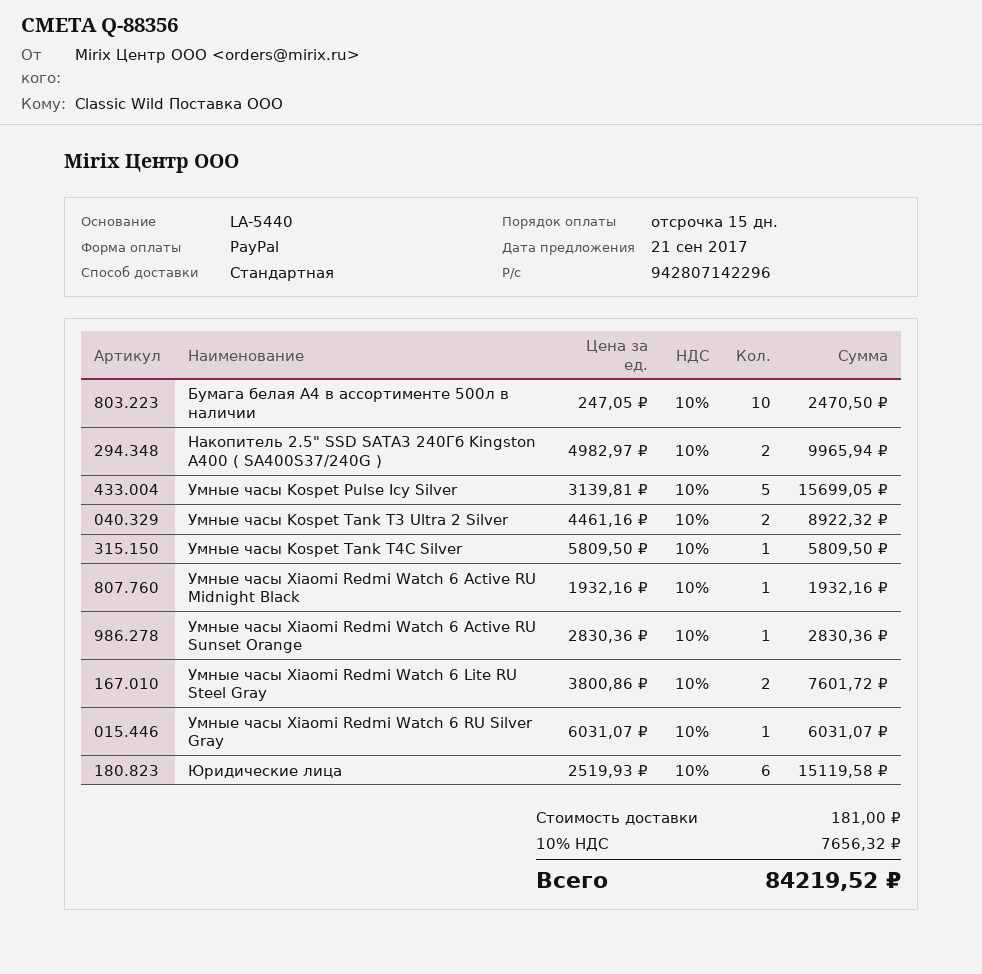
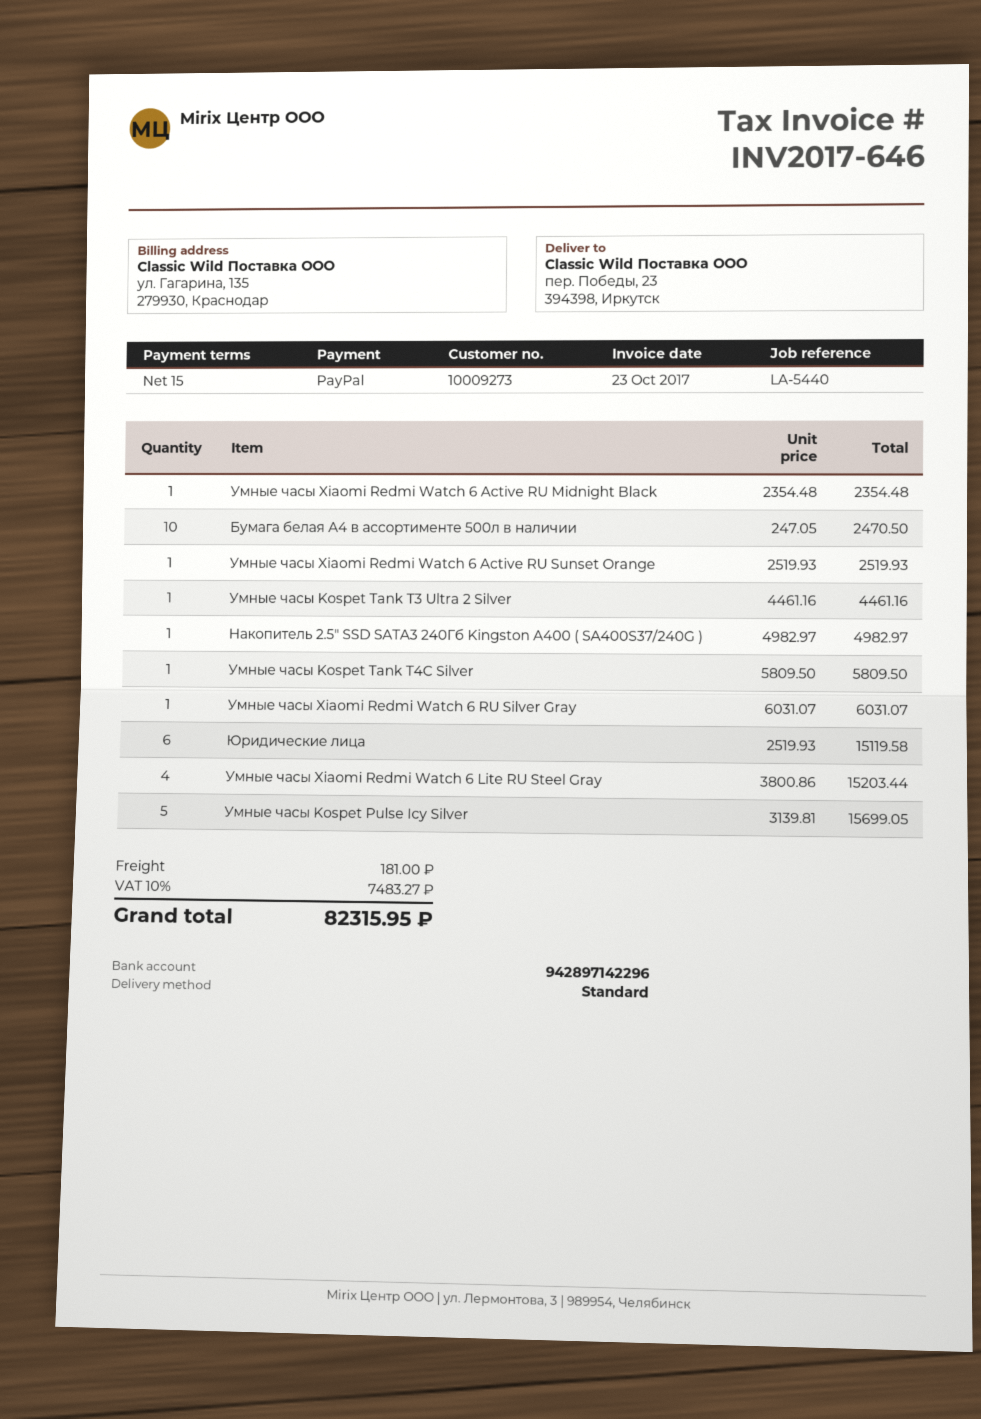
bank account: 942807142296 -> 942897142296
Накопитель 2.5" SSD SATA3 240Гб Kingston A400 ( SA400S37/240G ): 2 x 4982.97 = 9965.94 -> 1 x 4982.97 = 4982.97
Умные часы Kospet Tank T3 Ultra 2 Silver: 2 x 4461.16 = 8922.32 -> 1 x 4461.16 = 4461.16
Умные часы Xiaomi Redmi Watch 6 Active RU Midnight Black: 1 x 1932.16 = 1932.16 -> 1 x 2354.48 = 2354.48
Умные часы Xiaomi Redmi Watch 6 Active RU Sunset Orange: 1 x 2830.36 = 2830.36 -> 1 x 2519.93 = 2519.93
Умные часы Xiaomi Redmi Watch 6 Lite RU Steel Gray: 2 x 3800.86 = 7601.72 -> 4 x 3800.86 = 15203.44
tax: 10% = 7656.32 -> 10% = 7483.27
total: 84219.52 -> 82315.95

